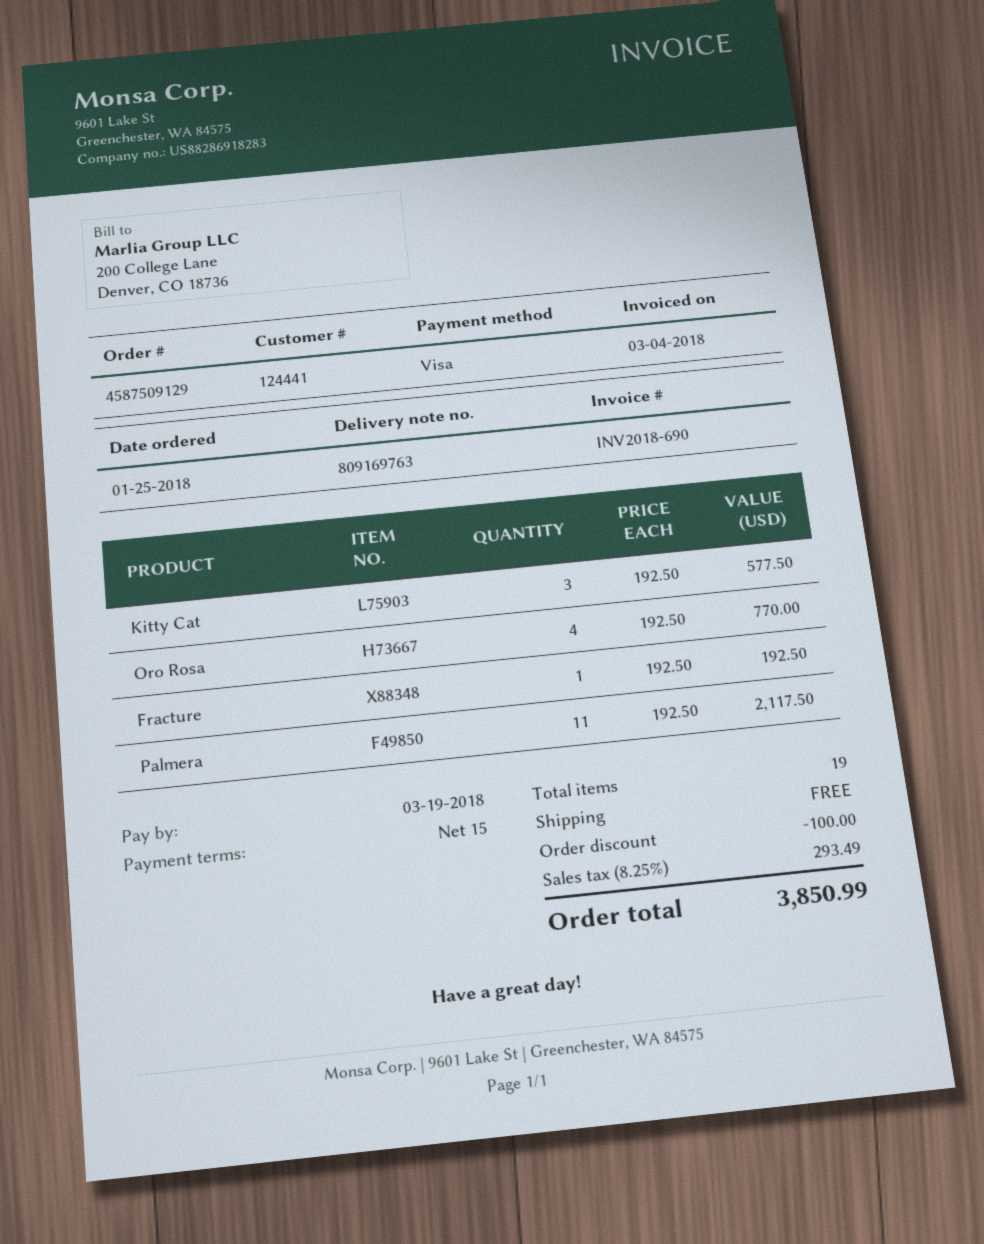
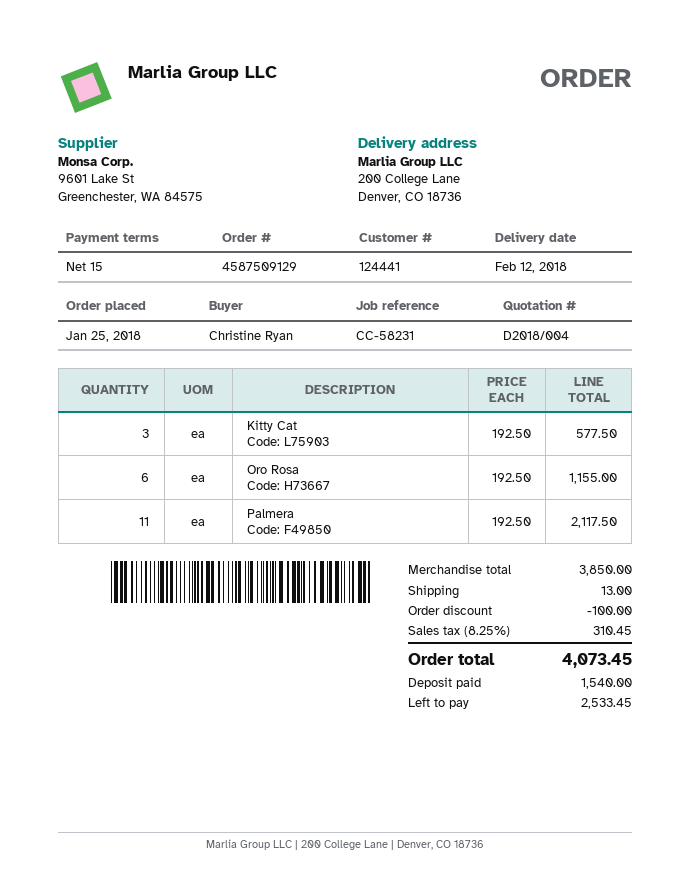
Oro Rosa: 4 x 192.50 = 770.00 -> 6 x 192.50 = 1155.00
Fracture: 1 x 192.50 = 192.50 -> none
shipping: 0.00 -> 13.00
tax: 8.25% = 293.49 -> 8.25% = 310.45
total: 3850.99 -> 4073.45

